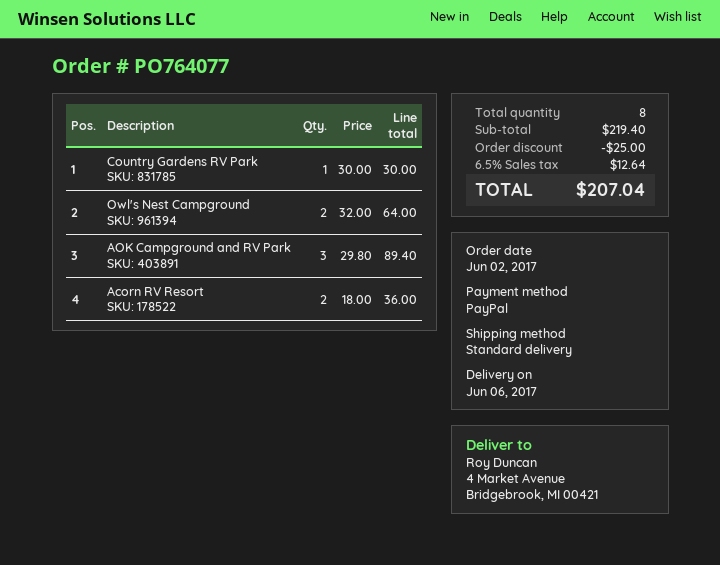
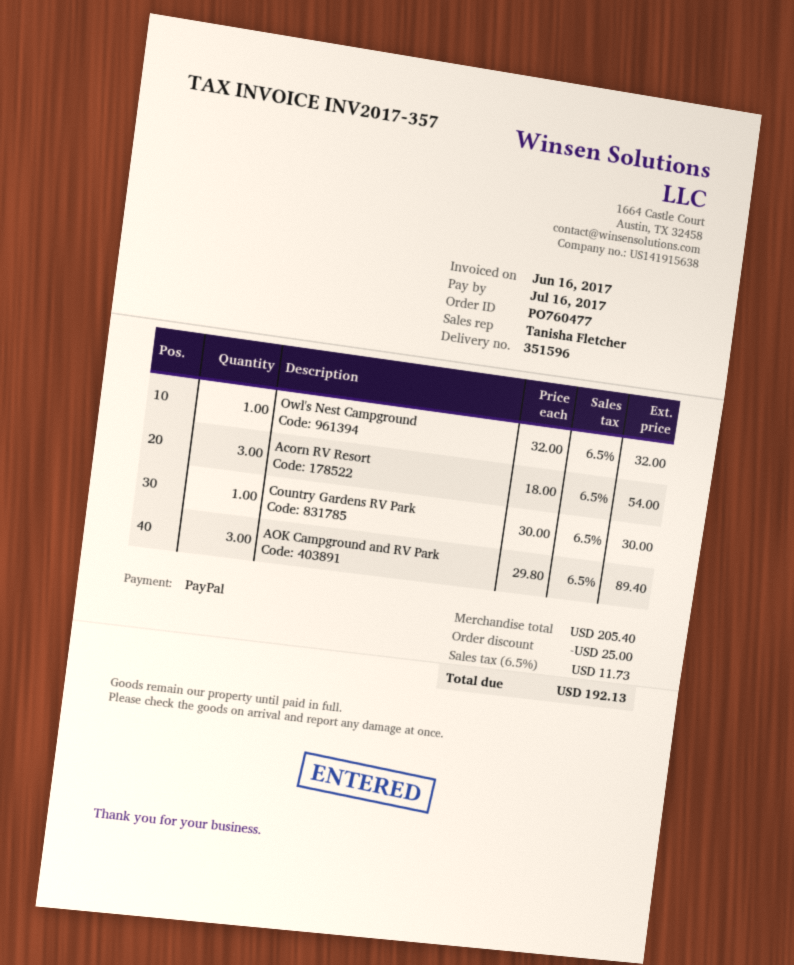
order number: PO764077 -> PO760477
Owl's Nest Campground: 2 x 32.00 = 64.00 -> 1 x 32.00 = 32.00
Acorn RV Resort: 2 x 18.00 = 36.00 -> 3 x 18.00 = 54.00
subtotal: 219.40 -> 205.40
tax: 6.5% = 12.64 -> 6.5% = 11.73
total: 207.04 -> 192.13

